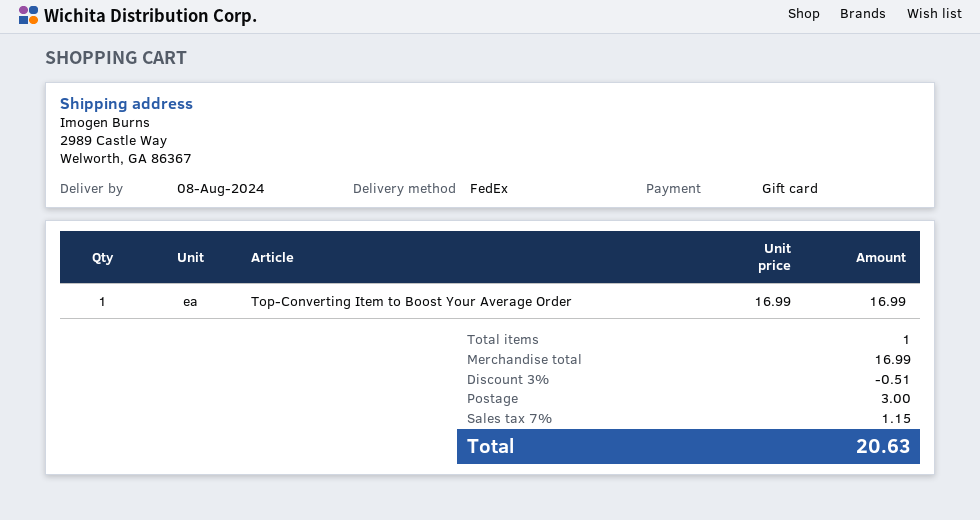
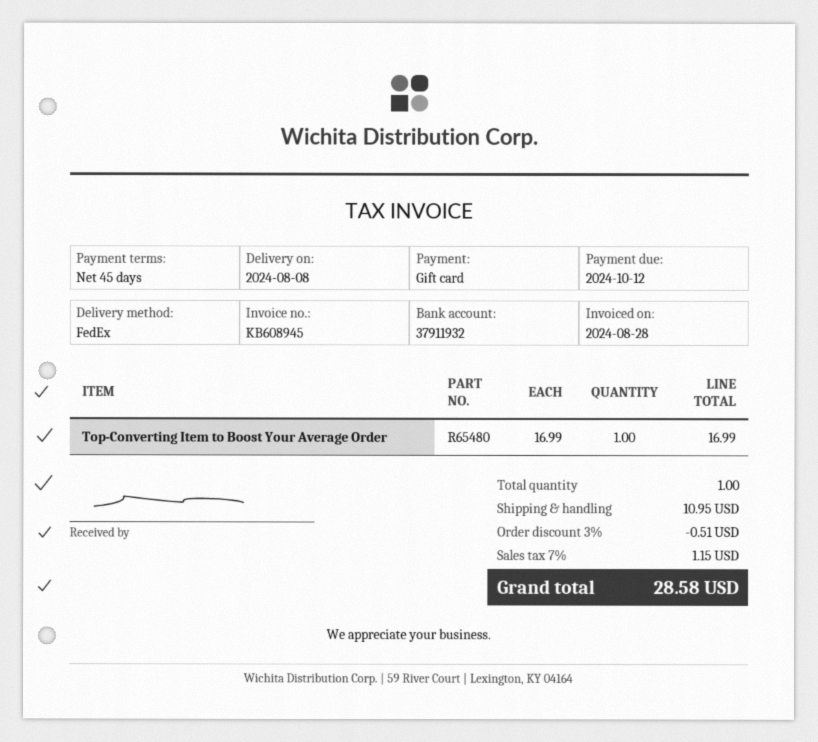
shipping: 3.00 -> 10.95
total: 20.63 -> 28.58

